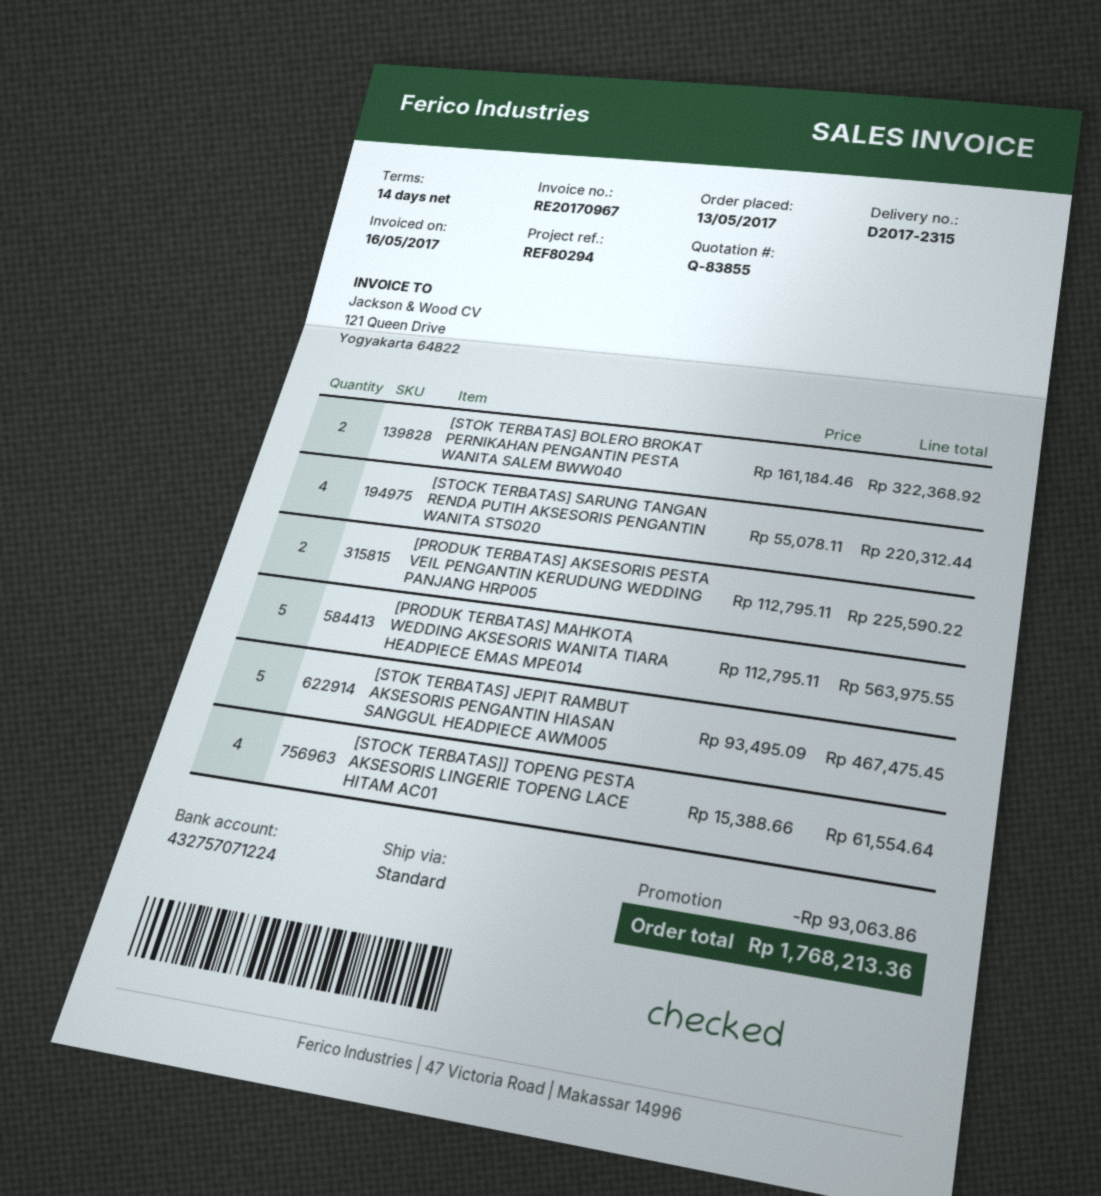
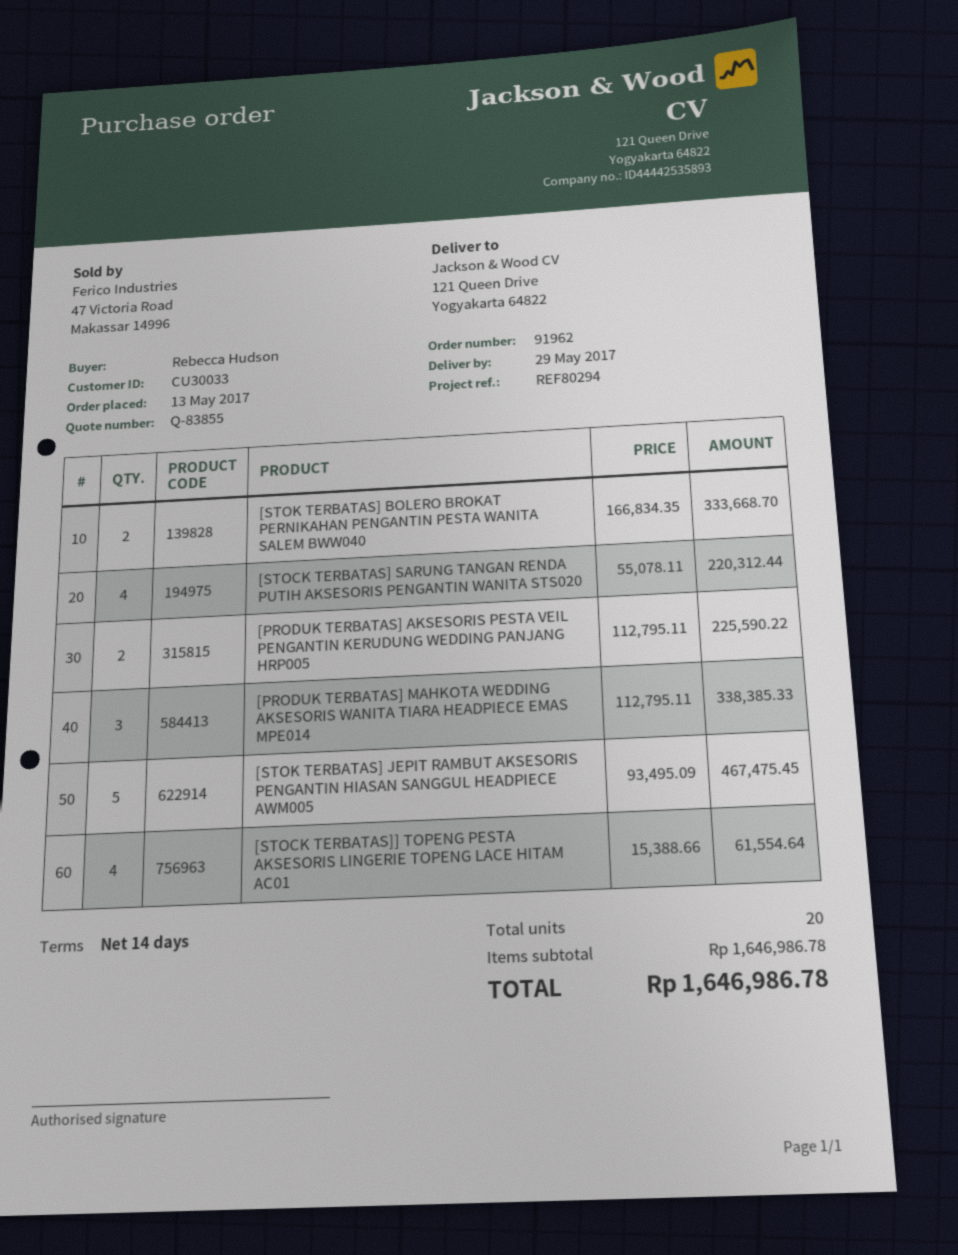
[STOK TERBATAS] BOLERO BROKAT PERNIKAHAN PENGANTIN PESTA WANITA SALEM BWW040: 2 x 161184.46 = 322368.92 -> 2 x 166834.35 = 333668.70
[PRODUK TERBATAS] MAHKOTA WEDDING AKSESORIS WANITA TIARA HEADPIECE EMAS MPE014: 5 x 112795.11 = 563975.55 -> 3 x 112795.11 = 338385.33
discount: 93063.86 -> none
total: 1768213.36 -> 1646986.78

